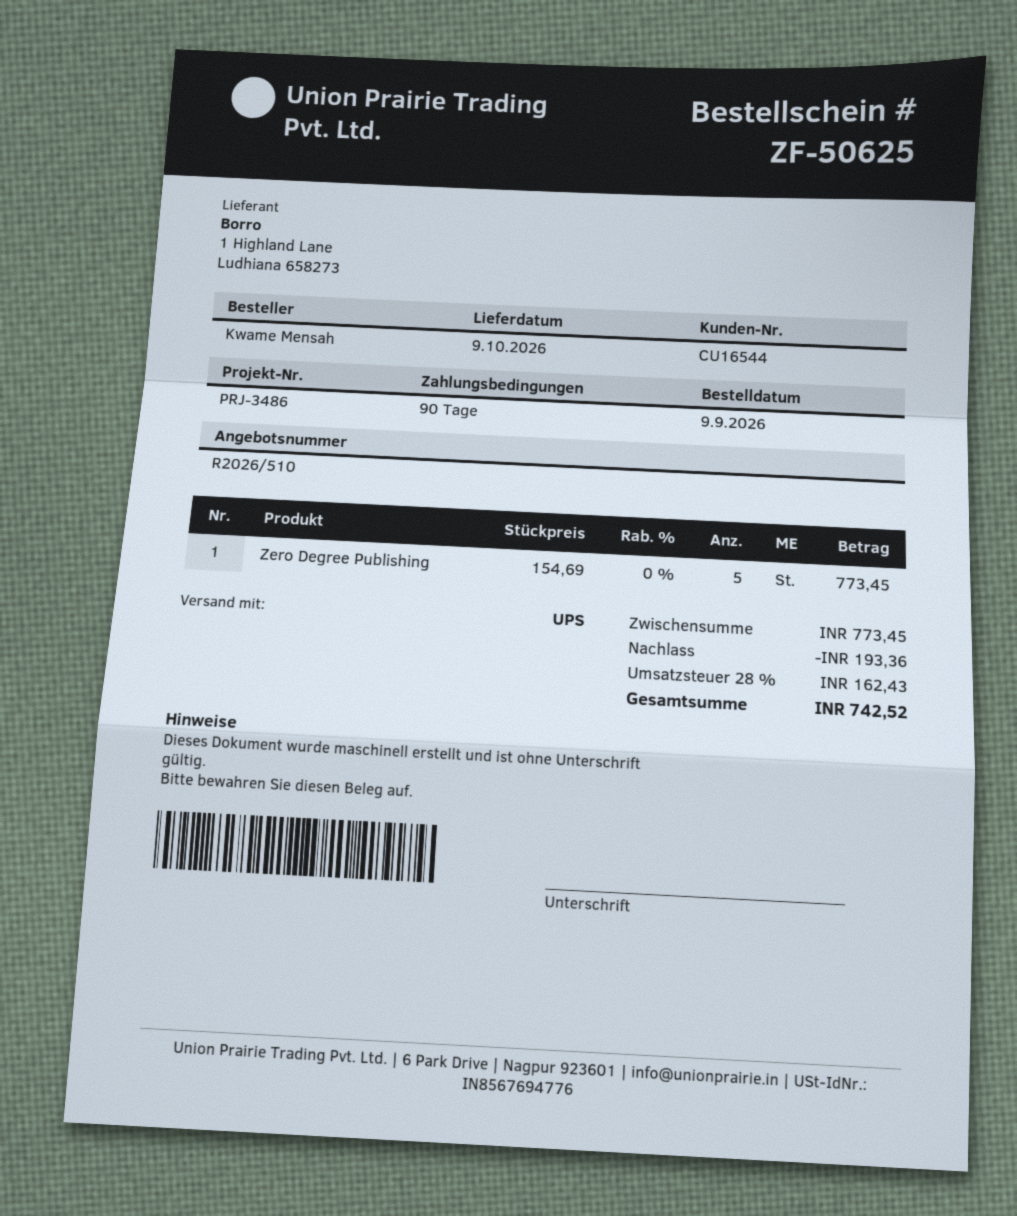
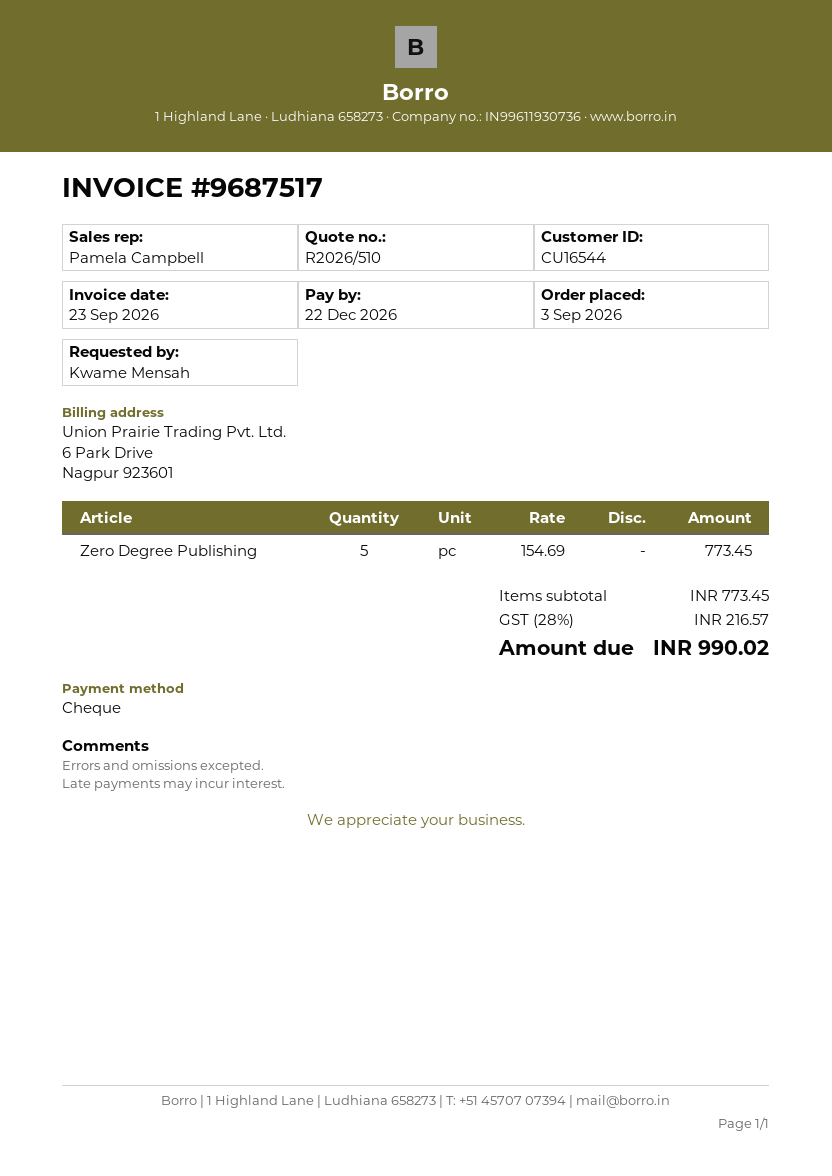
order date: 2026-09-09 -> 2026-09-03
discount: 193.36 -> none
tax: 28% = 162.43 -> 28% = 216.57
total: 742.52 -> 990.02

